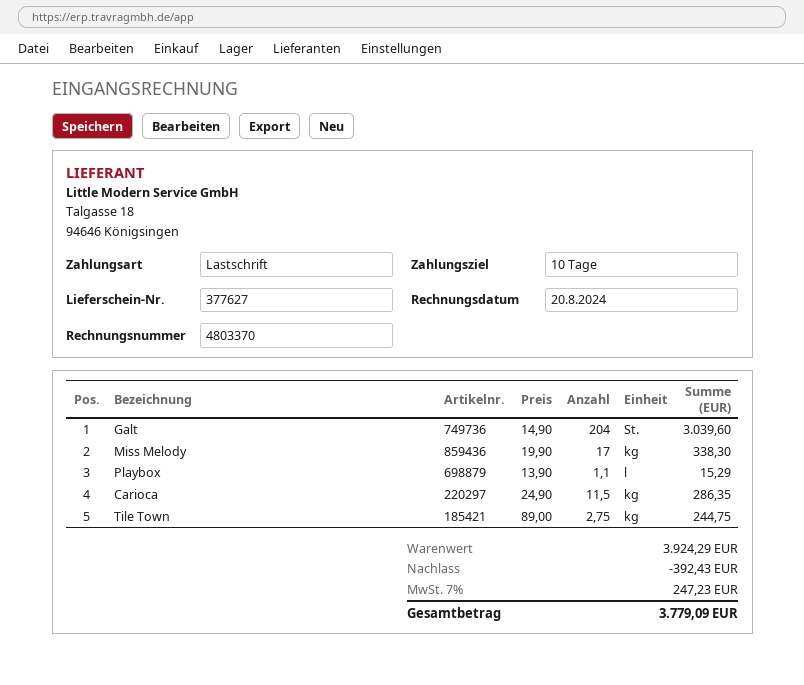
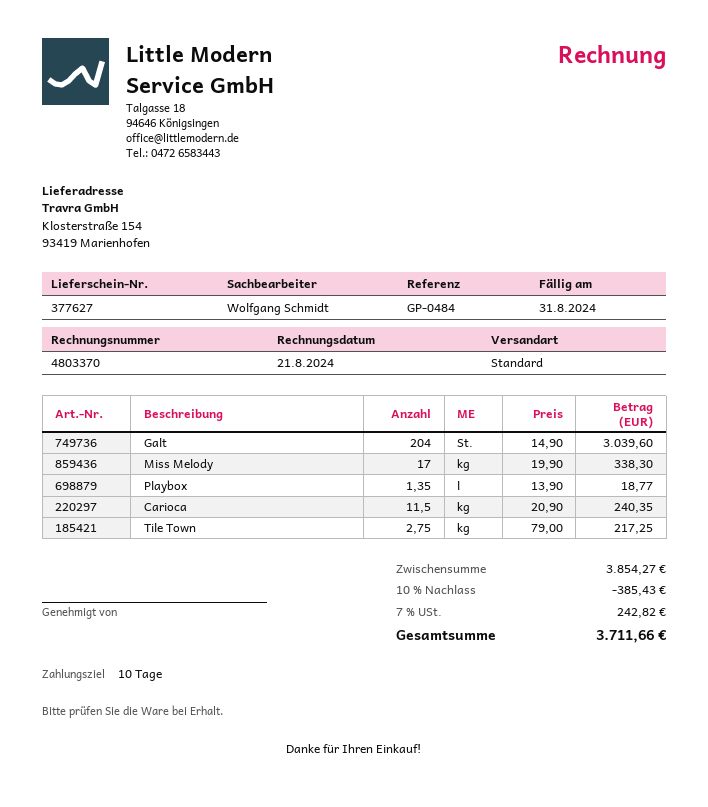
invoice date: 2024-08-20 -> 2024-08-21
Playbox: 1.1 x 13.90 = 15.29 -> 1.35 x 13.90 = 18.77
Carioca: 11.5 x 24.90 = 286.35 -> 11.5 x 20.90 = 240.35
Tile Town: 2.75 x 89.00 = 244.75 -> 2.75 x 79.00 = 217.25
subtotal: 3924.29 -> 3854.27
discount: 392.43 -> 385.43
tax: 7% = 247.23 -> 7% = 242.82
total: 3779.09 -> 3711.66

